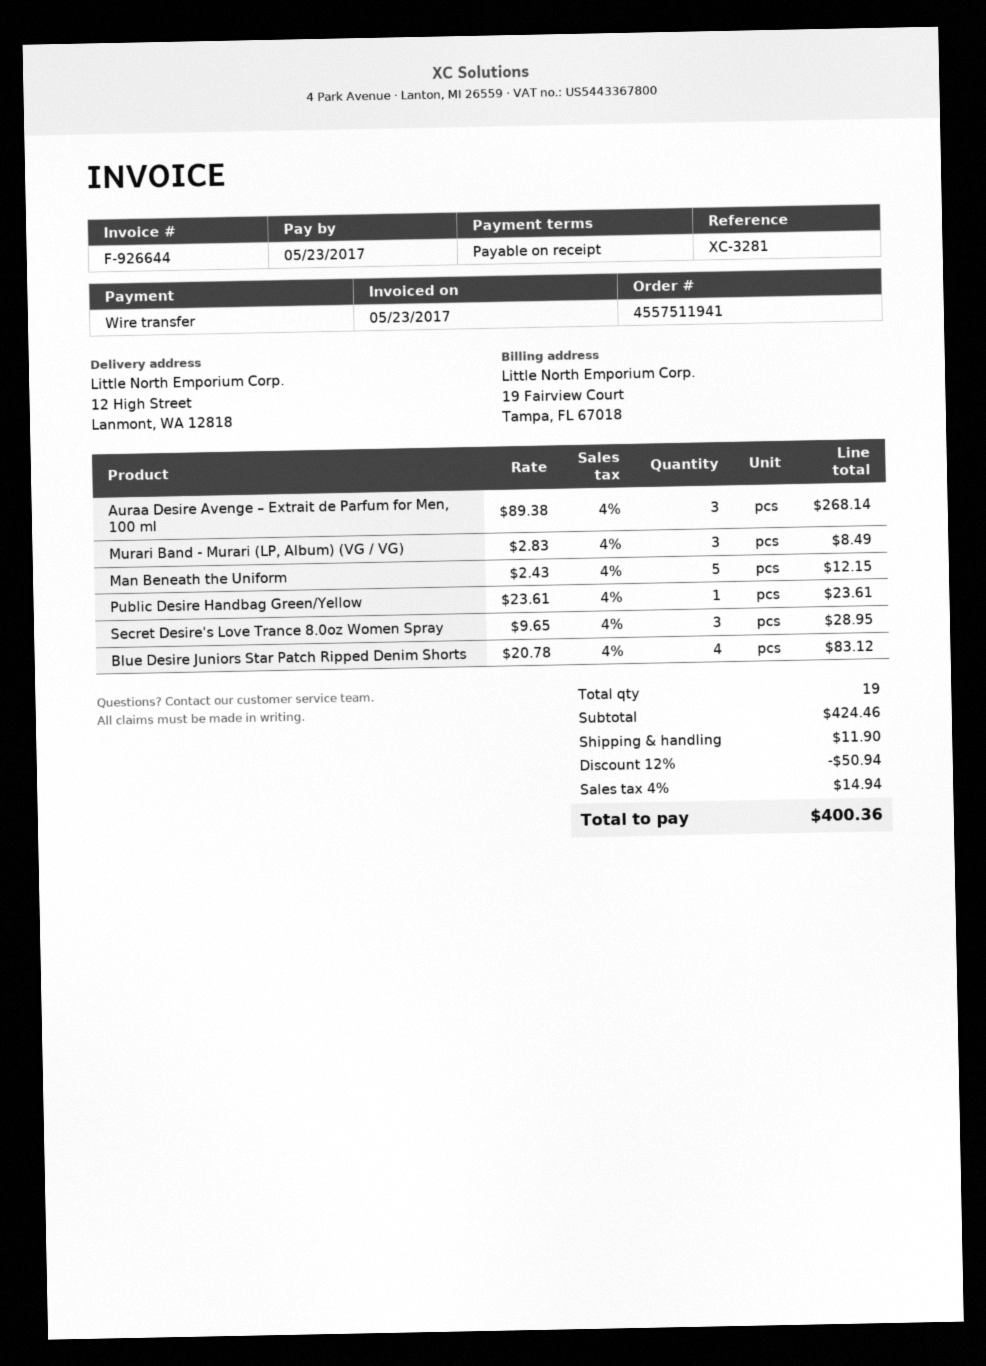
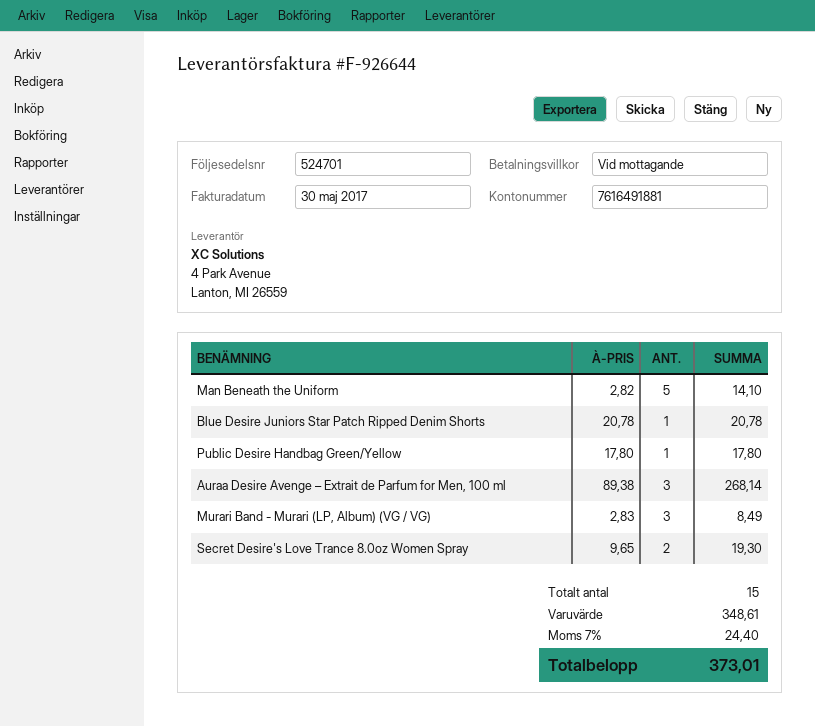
invoice date: 2017-05-23 -> 2017-05-30
Man Beneath the Uniform: 5 x 2.43 = 12.15 -> 5 x 2.82 = 14.10
Public Desire Handbag Green/Yellow: 1 x 23.61 = 23.61 -> 1 x 17.80 = 17.80
Secret Desire's Love Trance 8.0oz Women Spray: 3 x 9.65 = 28.95 -> 2 x 9.65 = 19.30
Blue Desire Juniors Star Patch Ripped Denim Shorts: 4 x 20.78 = 83.12 -> 1 x 20.78 = 20.78
total quantity: 19 -> 15
subtotal: 424.46 -> 348.61
discount: 12% = 50.94 -> none
shipping: 11.90 -> none
tax: 4% = 14.94 -> 7% = 24.40
total: 400.36 -> 373.01

